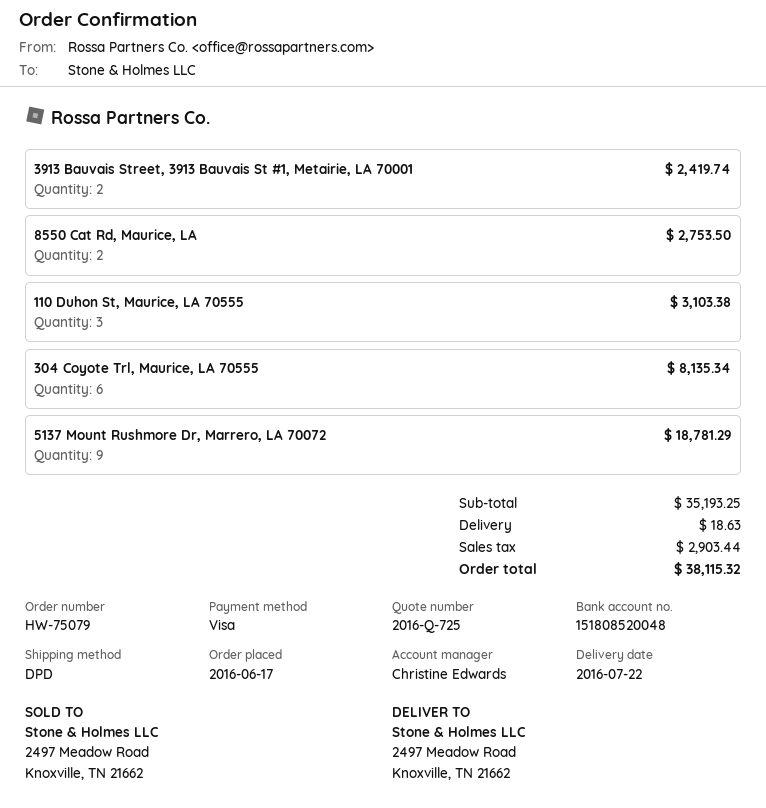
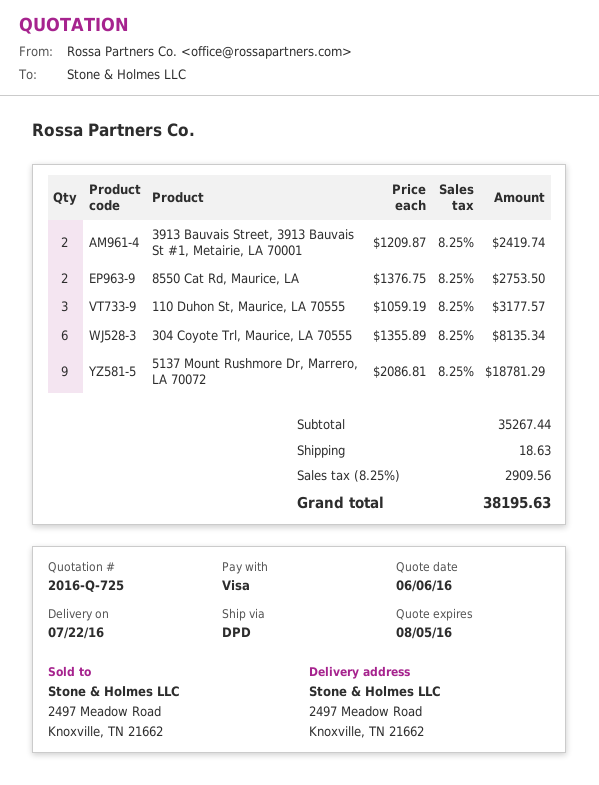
110 Duhon St, Maurice, LA 70555: 3 for 3103.38 -> 3 for 3177.57
subtotal: 35193.25 -> 35267.44
tax: 2903.44 -> 2909.56
total: 38115.32 -> 38195.63

